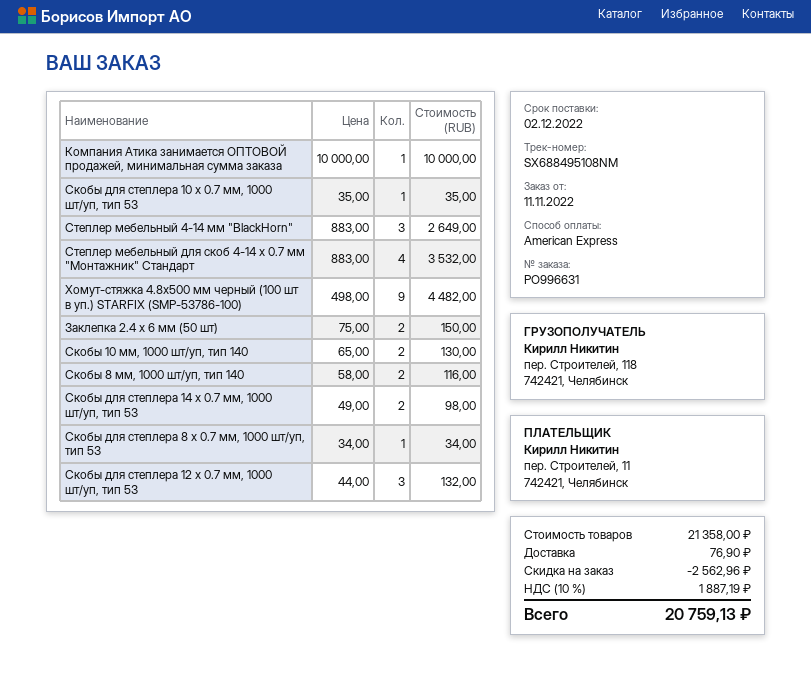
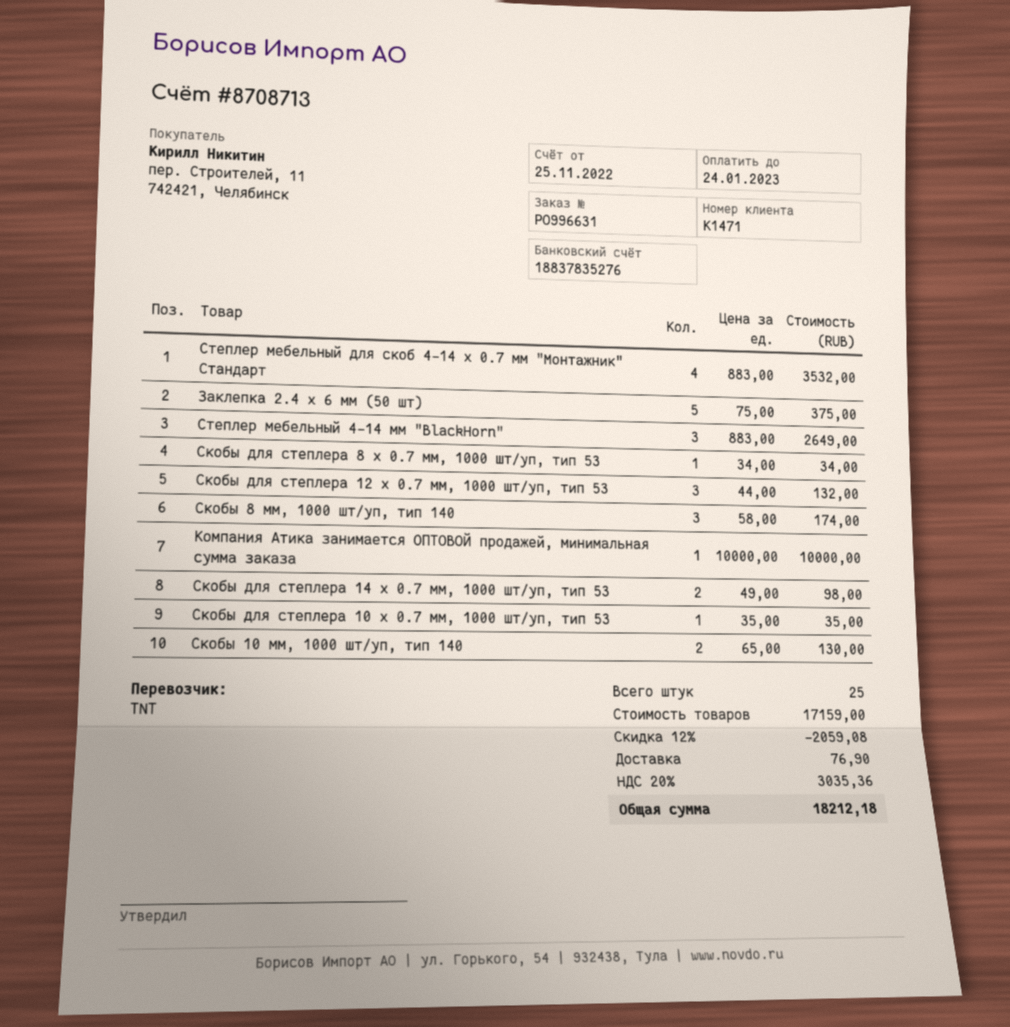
Хомут-стяжка 4.8х500 мм черный (100 шт в уп.) STARFIX (SMP-53786-100): 9 x 498.00 = 4482.00 -> none
Заклепка 2.4 х 6 мм (50 шт): 2 x 75.00 = 150.00 -> 5 x 75.00 = 375.00
Скобы 8 мм, 1000 шт/уп, тип 140: 2 x 58.00 = 116.00 -> 3 x 58.00 = 174.00
subtotal: 21358.00 -> 17159.00
discount: 2562.96 -> 2059.08
tax: 10% = 1887.19 -> 20% = 3035.36
total: 20759.13 -> 18212.18

